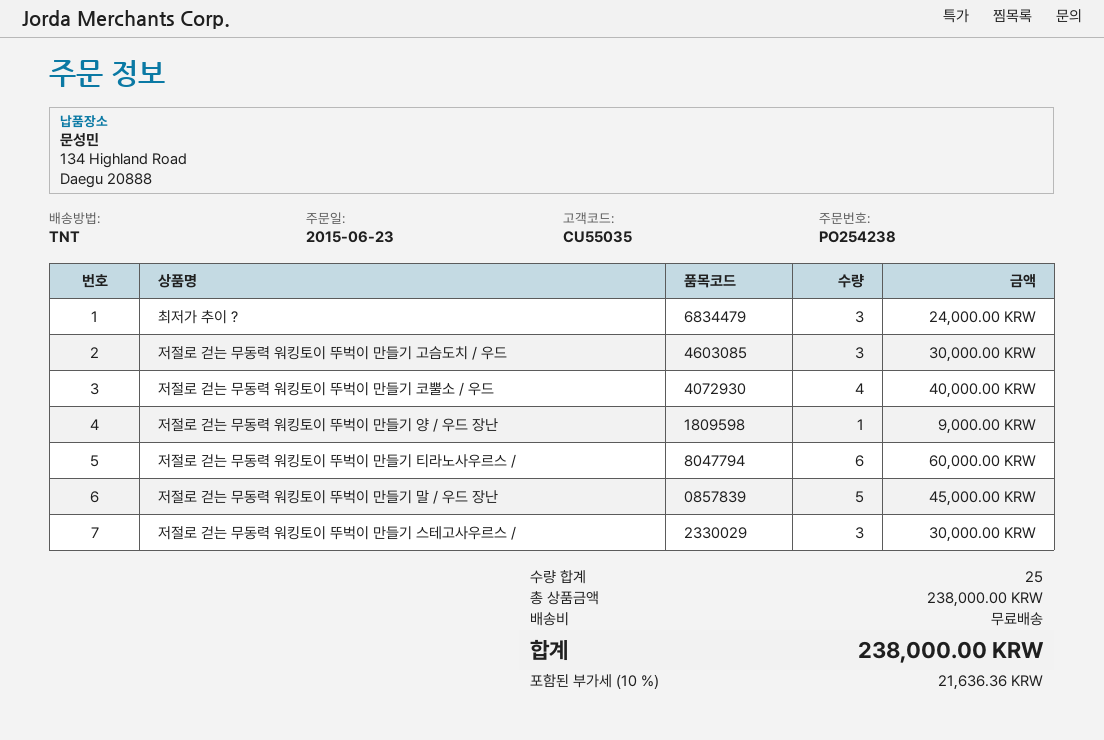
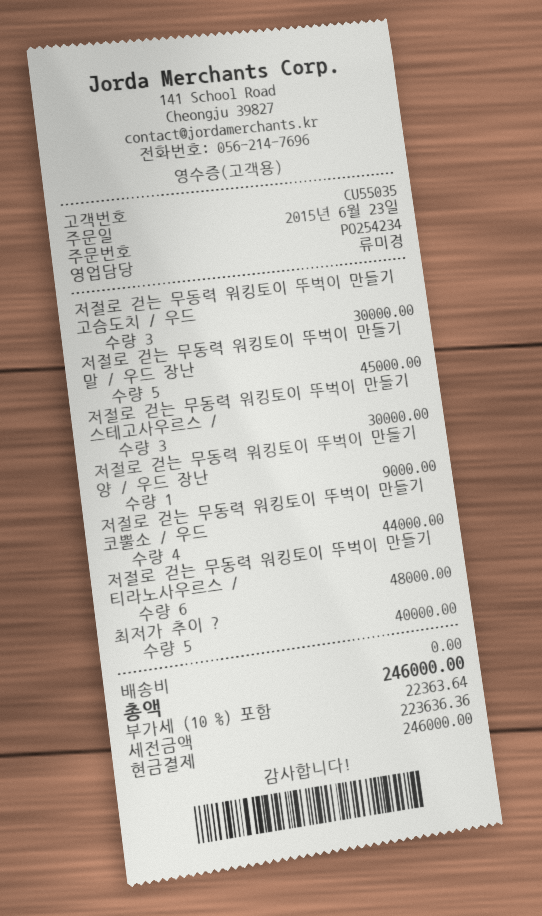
order number: PO254238 -> PO254234
최저가 추이 ?: 3 for 24000.00 -> 5 for 40000.00
저절로 걷는 무동력 워킹토이 뚜벅이 만들기 코뿔소 / 우드: 4 for 40000.00 -> 4 for 44000.00
저절로 걷는 무동력 워킹토이 뚜벅이 만들기 티라노사우르스 /: 6 for 60000.00 -> 6 for 48000.00
tax: 10% = 21636.36 -> 10% = 22363.64
total: 238000.00 -> 246000.00

